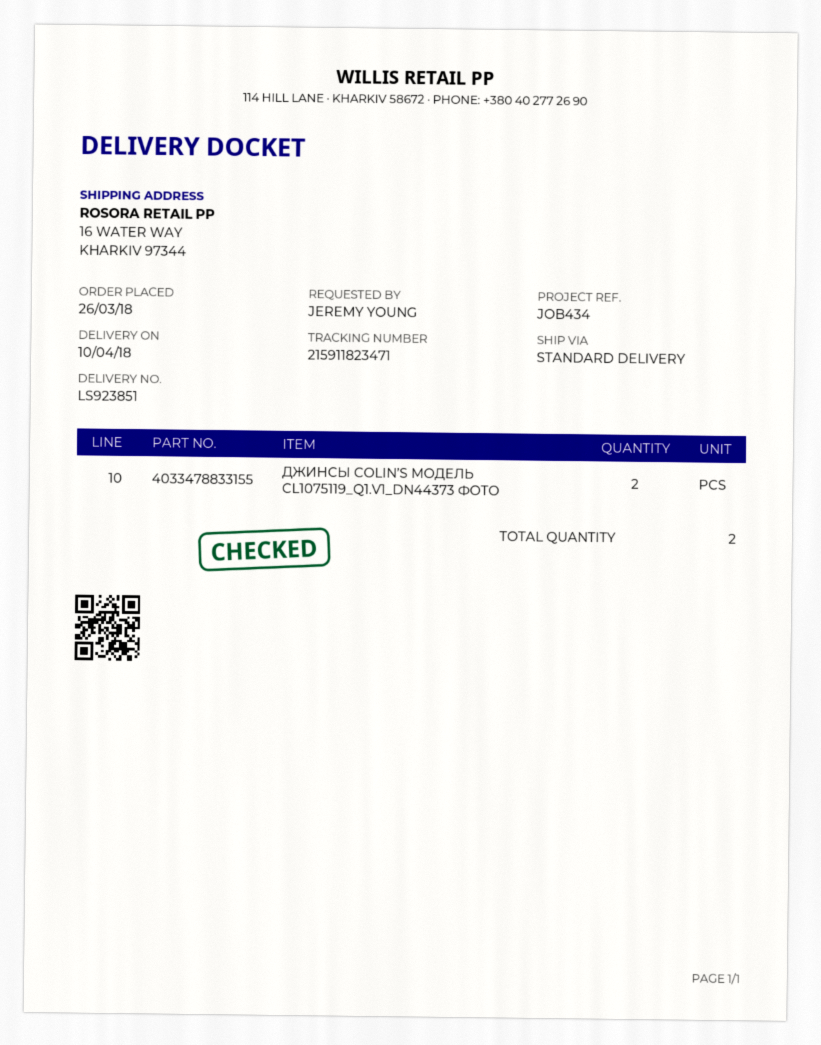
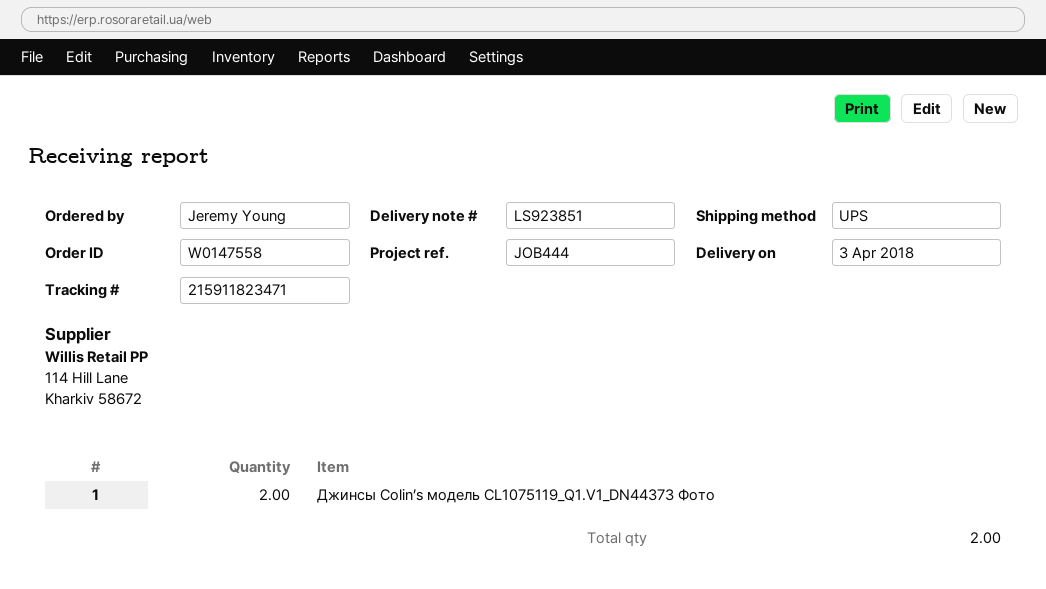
delivery date: 2018-04-10 -> 2018-04-03
reference: JOB434 -> JOB444
shipping method: standard -> UPS

